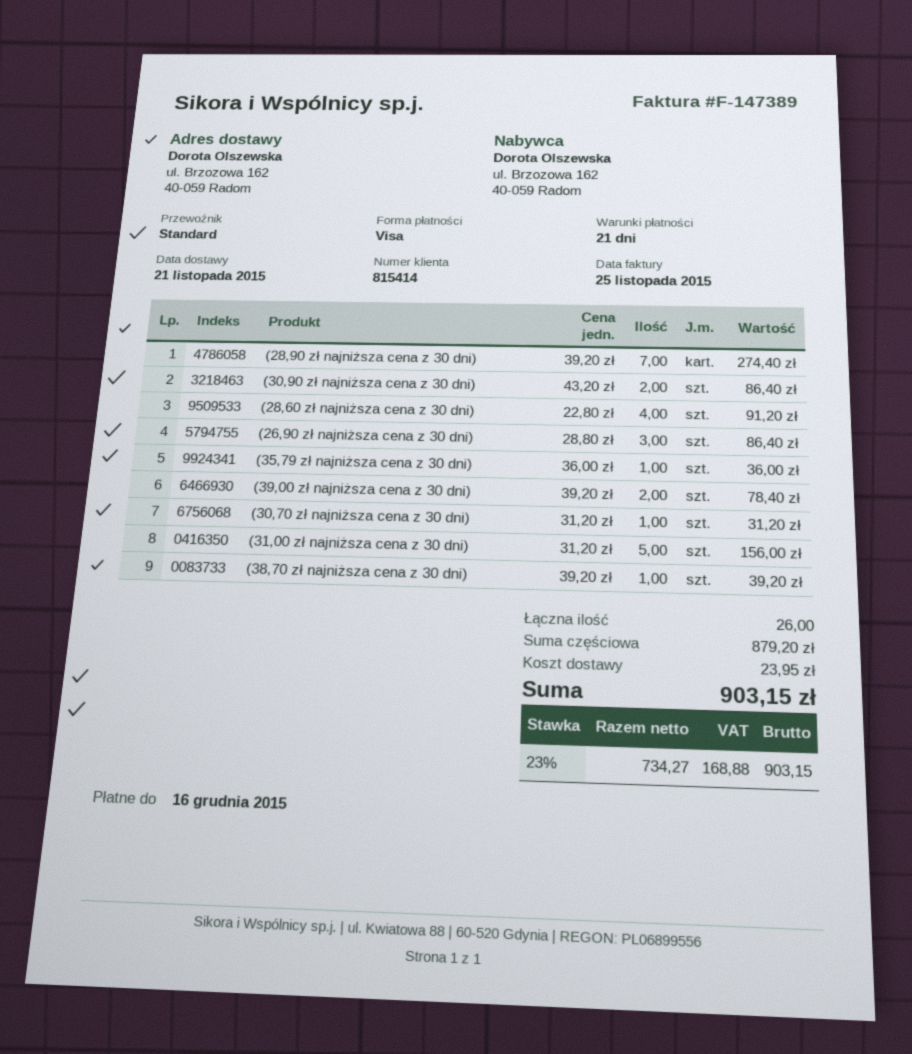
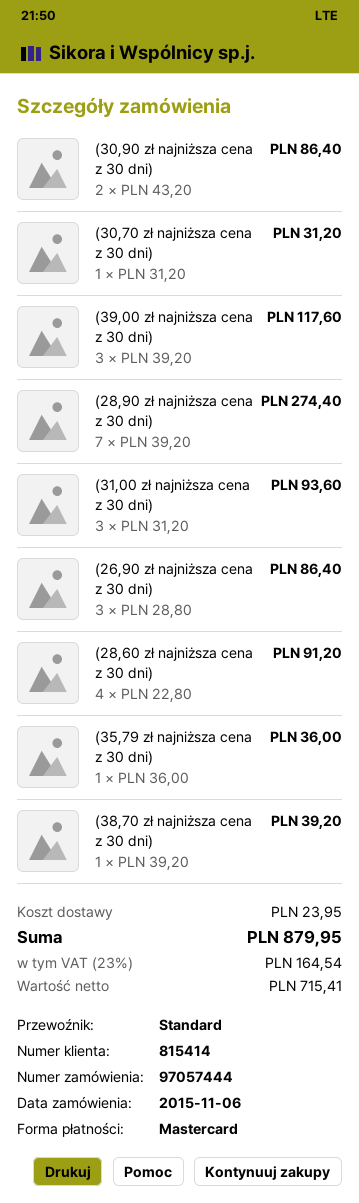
payment method: Visa -> Mastercard
(39,00 zł najniższa cena z 30 dni): 2 x 39.20 = 78.40 -> 3 x 39.20 = 117.60
(31,00 zł najniższa cena z 30 dni): 5 x 31.20 = 156.00 -> 3 x 31.20 = 93.60
net: 734.27 -> 715.41
tax: 23% = 168.88 -> 23% = 164.54
total: 903.15 -> 879.95

